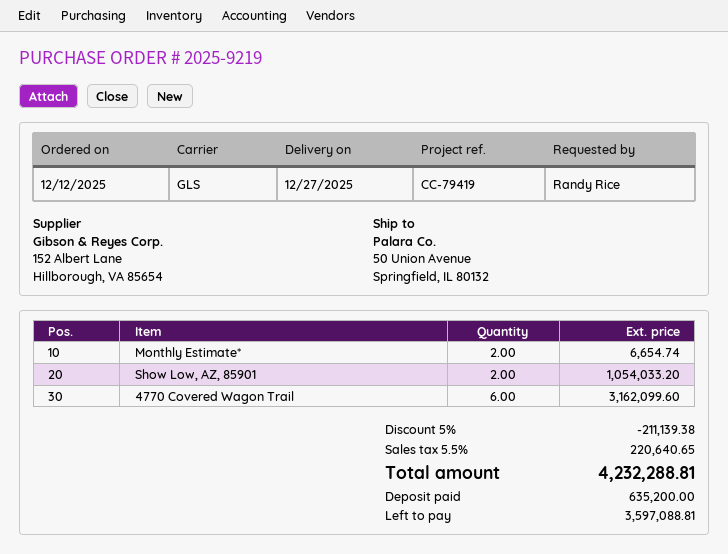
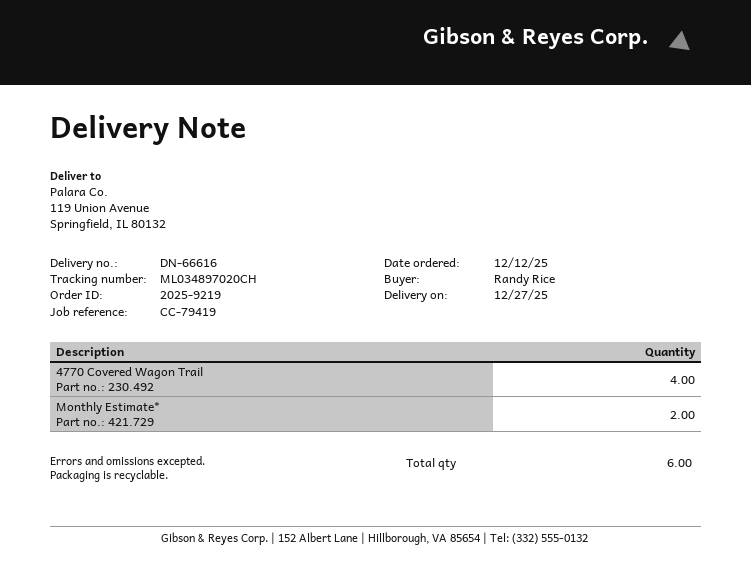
ship to: 50 Union Avenue, Springfield, IL 80132 -> 119 Union Avenue, Springfield, IL 80132
Show Low, AZ, 85901: 2 -> none
4770 Covered Wagon Trail: 6 -> 4

